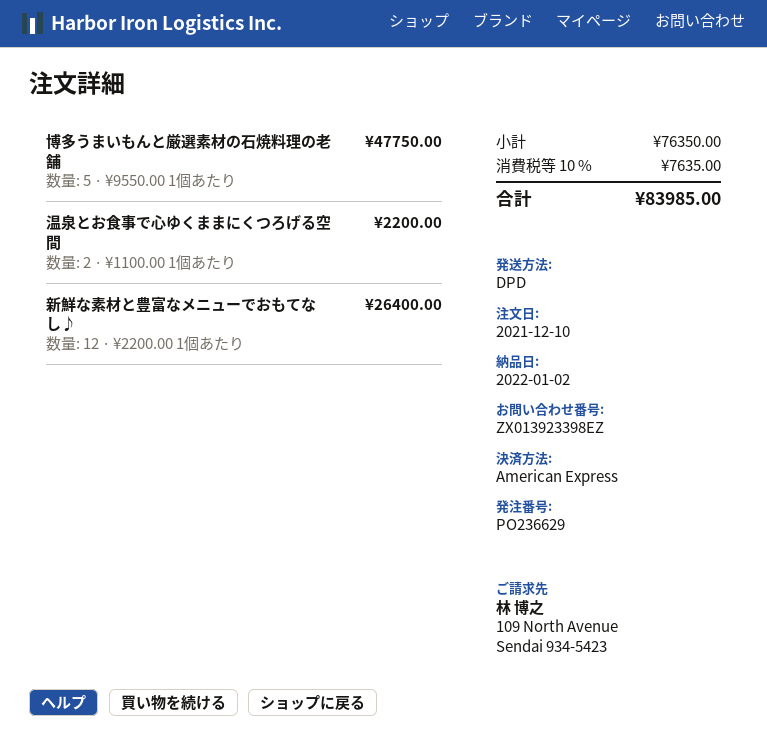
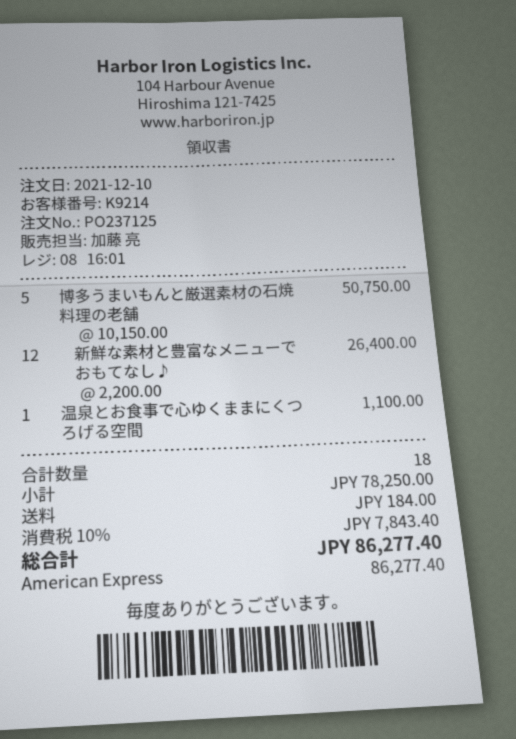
order number: PO236629 -> PO237125
博多うまいもんと厳選素材の石焼料理の老舗: 5 x 9550.00 = 47750.00 -> 5 x 10150.00 = 50750.00
温泉とお食事で心ゆくままにくつろげる空間: 2 x 1100.00 = 2200.00 -> 1 x 1100.00 = 1100.00
subtotal: 76350.00 -> 78250.00
shipping: none -> 184.00
tax: 10% = 7635.00 -> 10% = 7843.40
total: 83985.00 -> 86277.40

